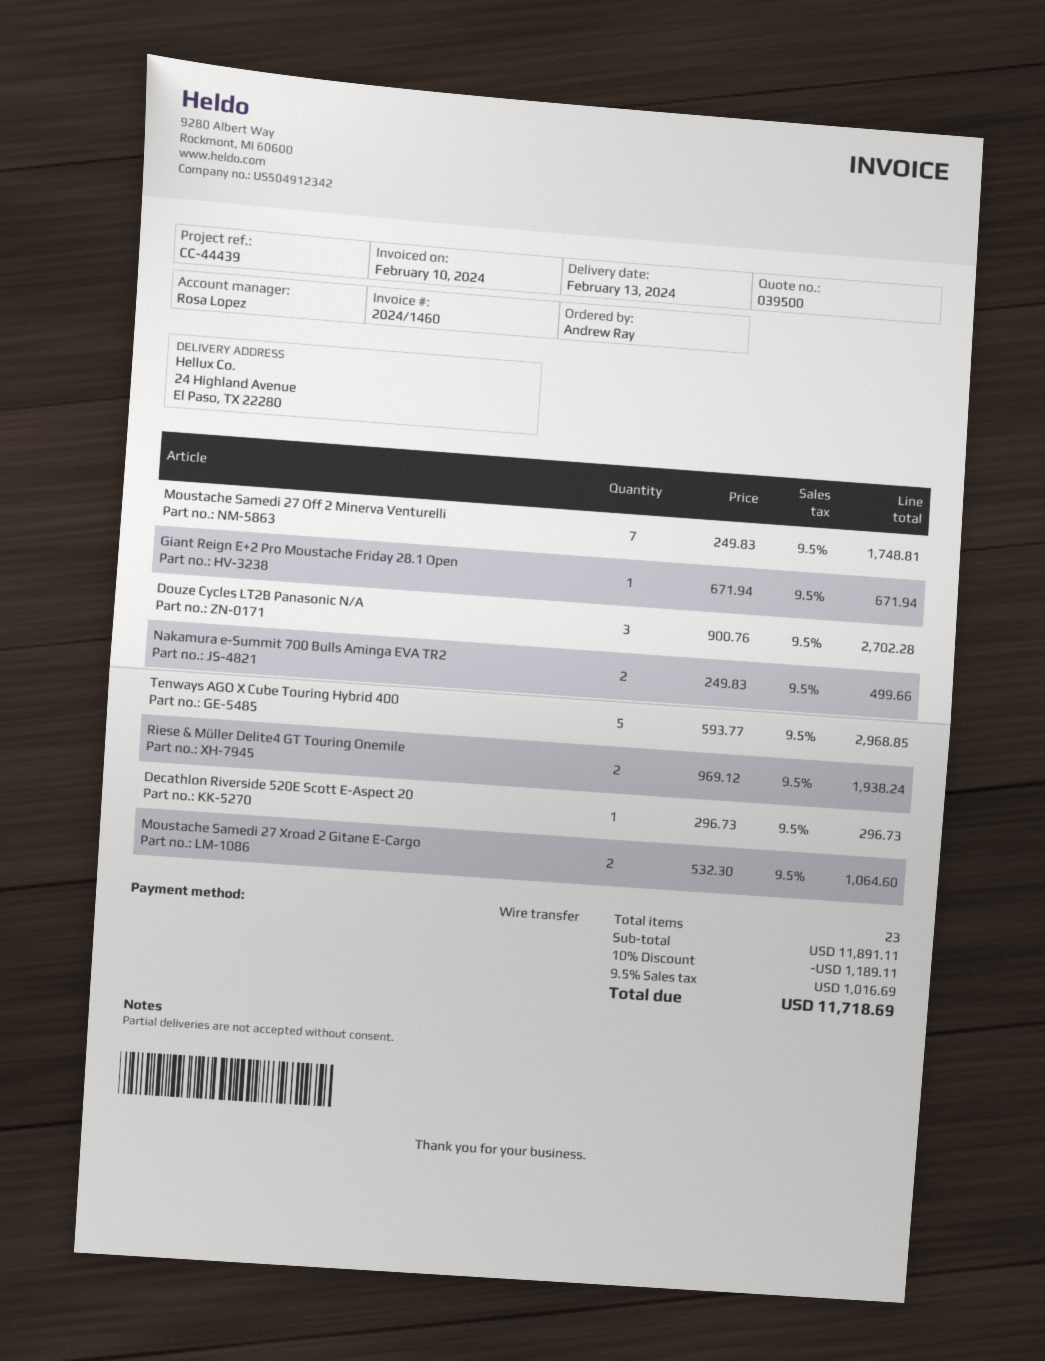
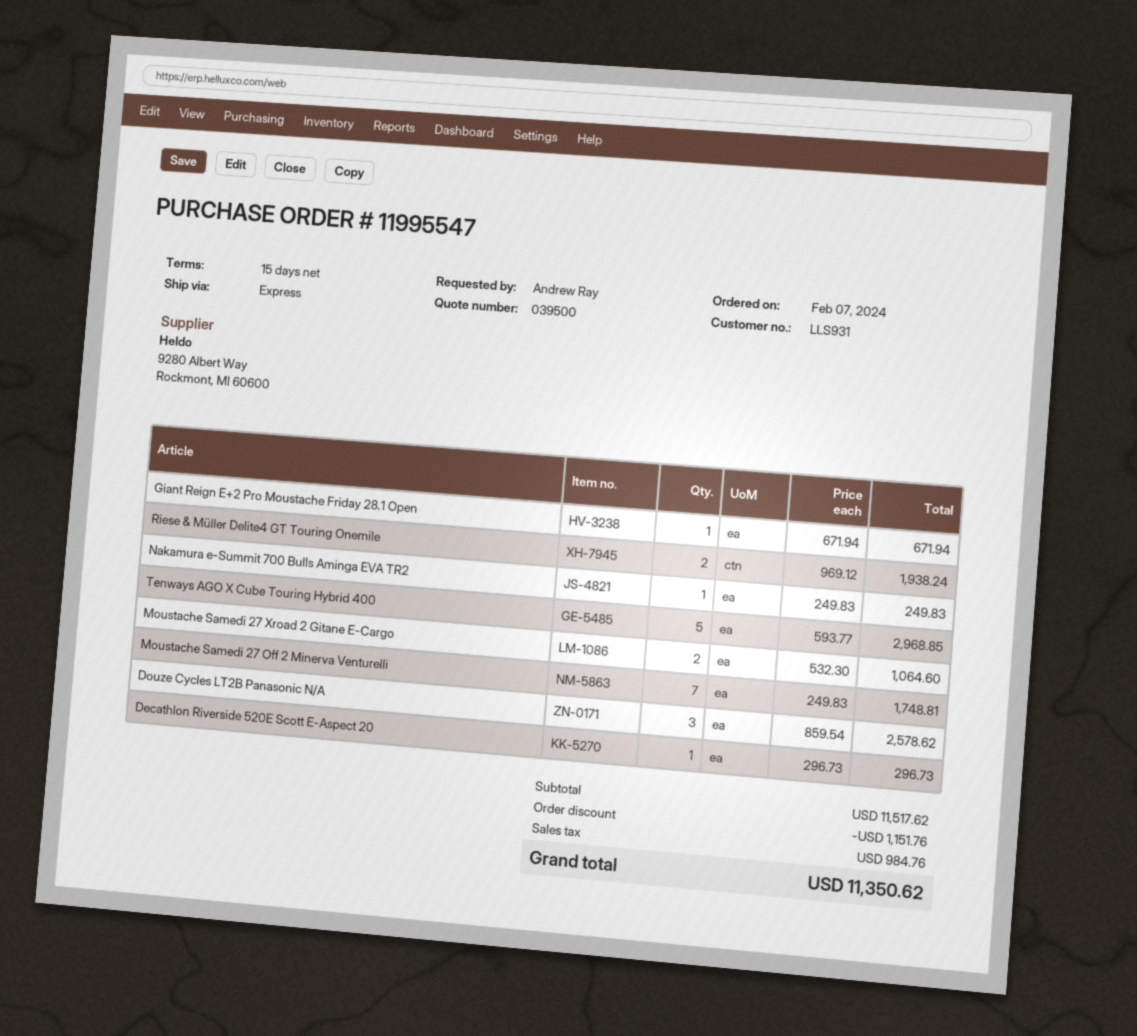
Douze Cycles LT2B Panasonic N/A: 3 x 900.76 = 2702.28 -> 3 x 859.54 = 2578.62
Nakamura e-Summit 700 Bulls Aminga EVA TR2: 2 x 249.83 = 499.66 -> 1 x 249.83 = 249.83
subtotal: 11891.11 -> 11517.62
discount: 1189.11 -> 1151.76
tax: 1016.69 -> 984.76
total: 11718.69 -> 11350.62

